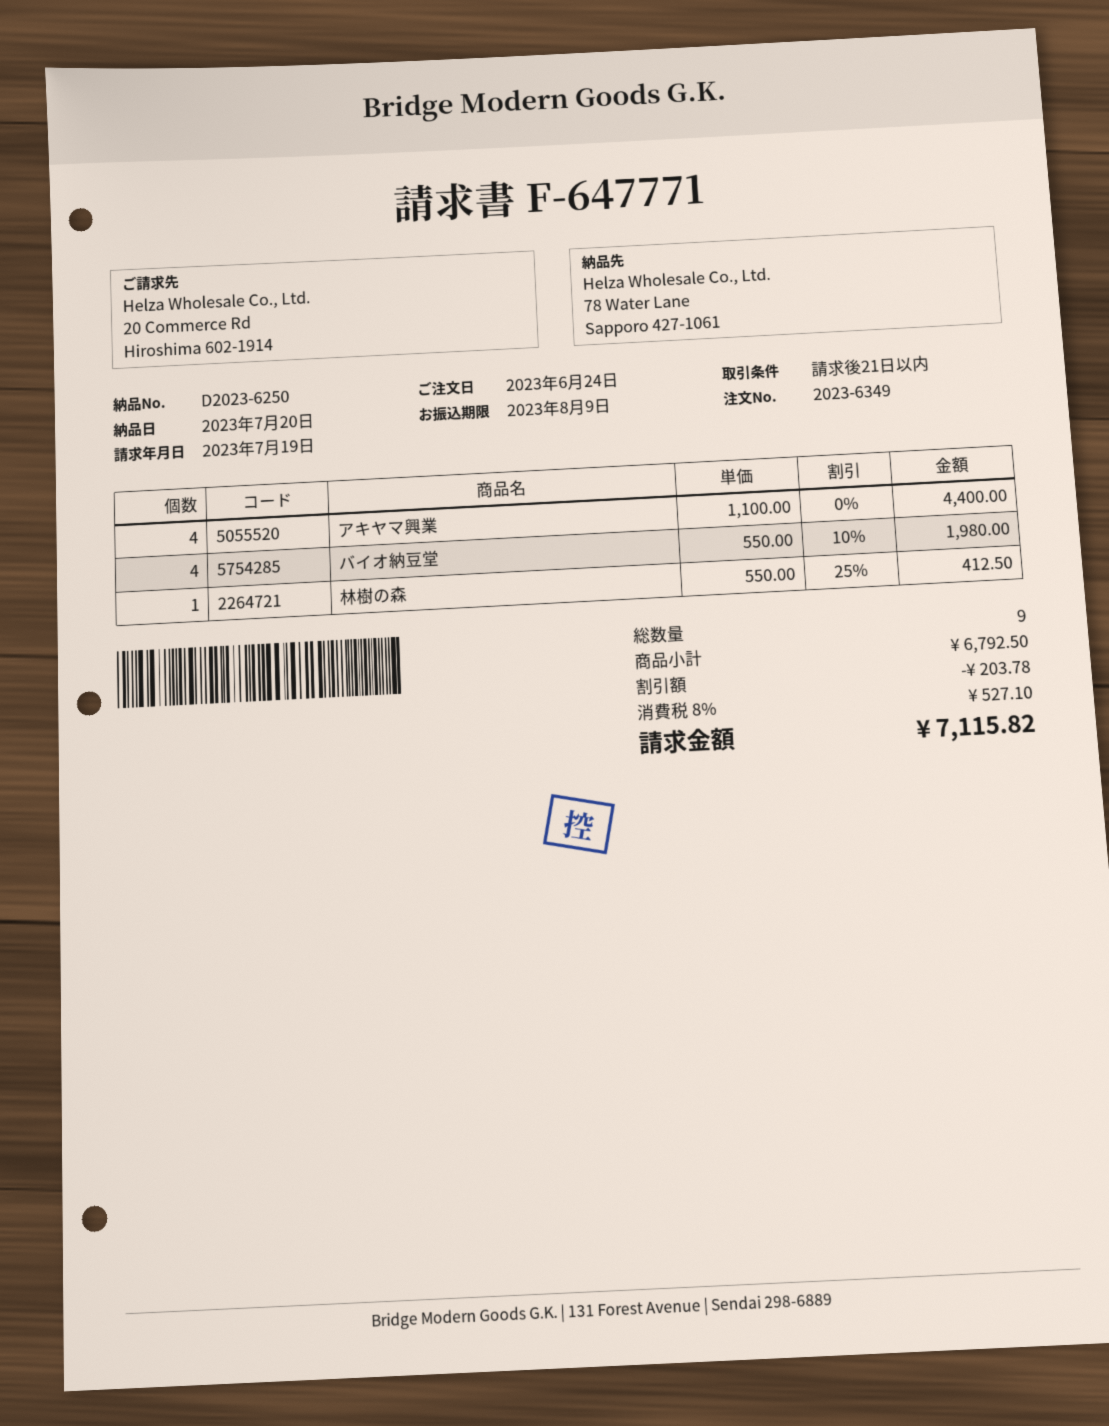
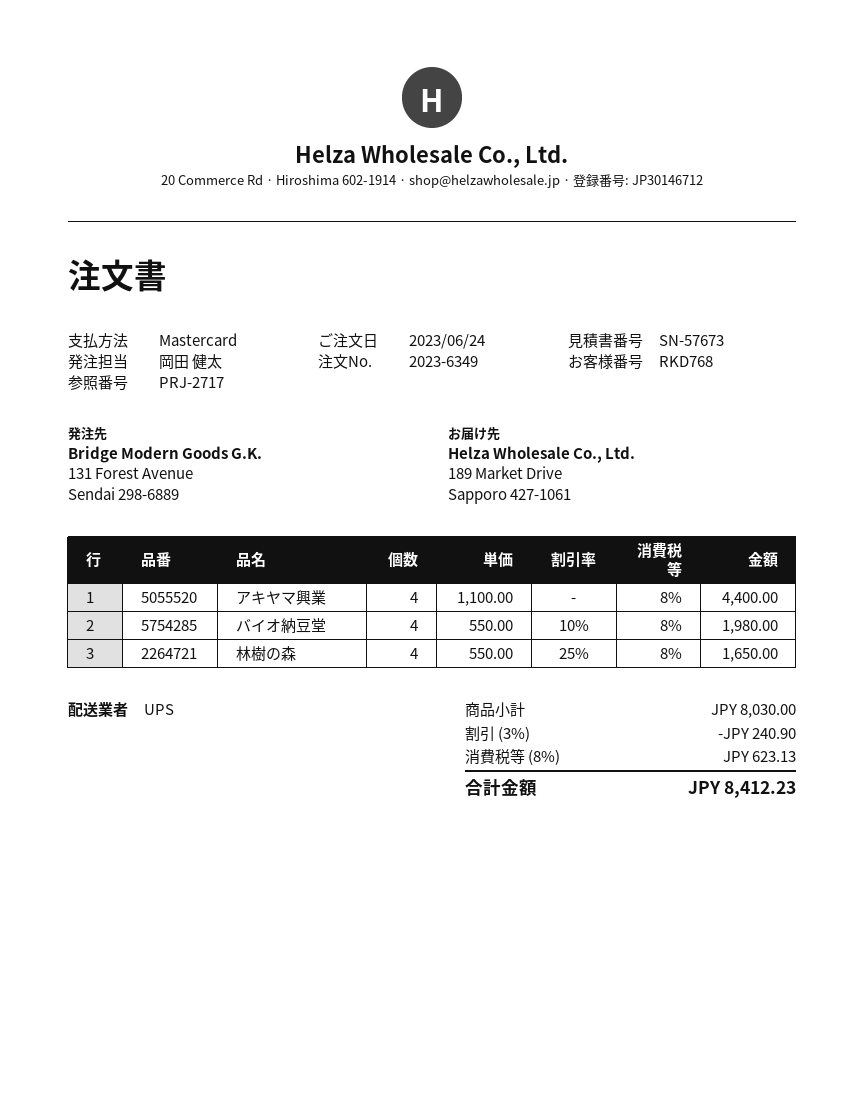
ship to: 78 Water Lane, Sapporo 427-1061 -> 189 Market Drive, Sapporo 427-1061
林樹の森: 1 x 550.00 - 25% = 412.50 -> 4 x 550.00 - 25% = 1650.00
subtotal: 6792.50 -> 8030.00
discount: 203.78 -> 240.90
tax: 8% = 527.10 -> 8% = 623.13
total: 7115.82 -> 8412.23

